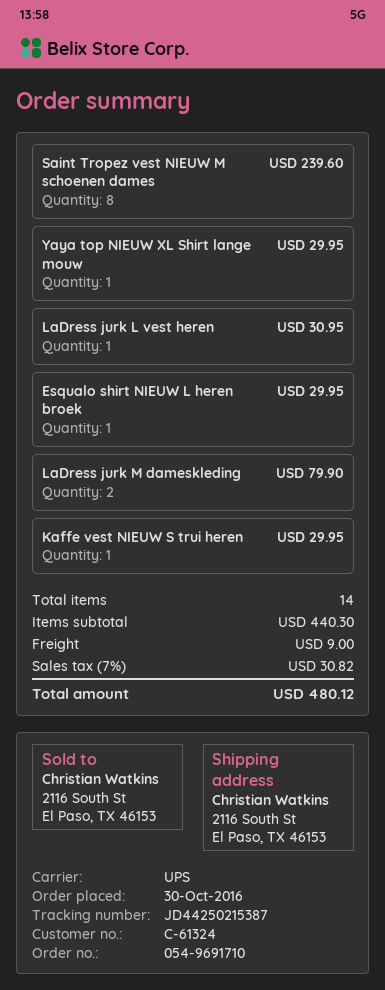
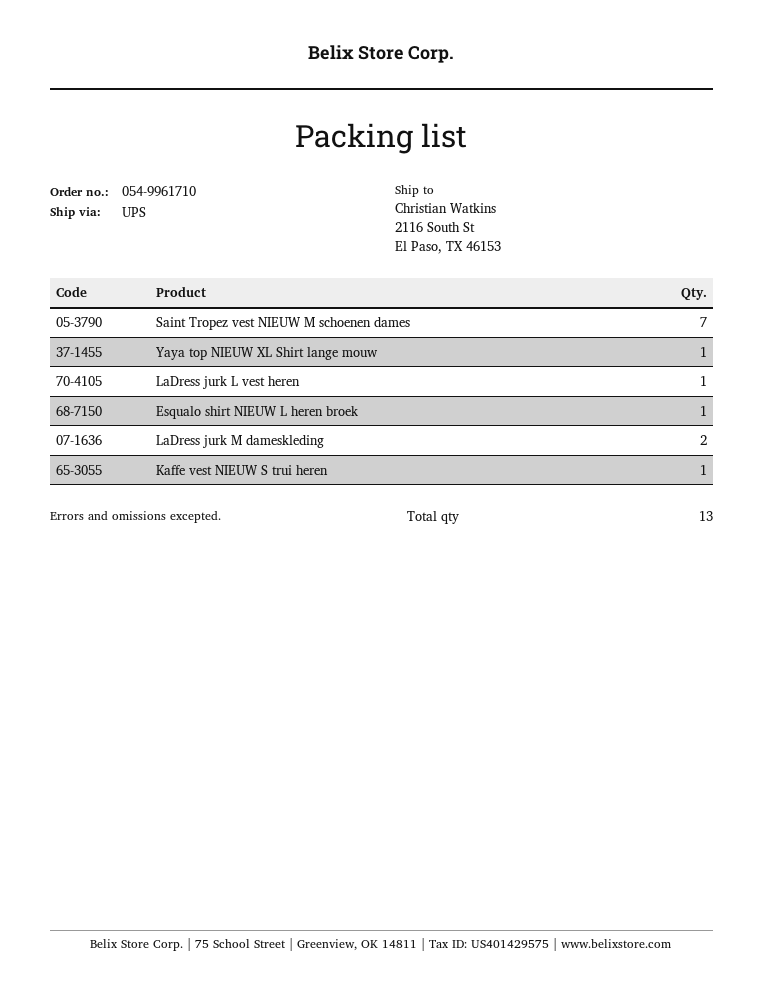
order number: 054-9691710 -> 054-9961710
Saint Tropez vest NIEUW M schoenen dames: 8 -> 7
total quantity: 14 -> 13

